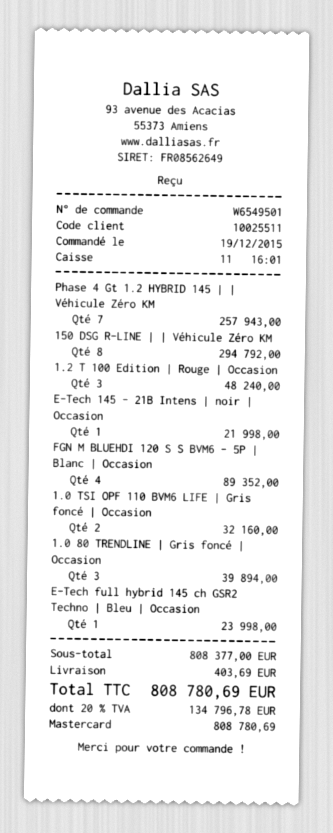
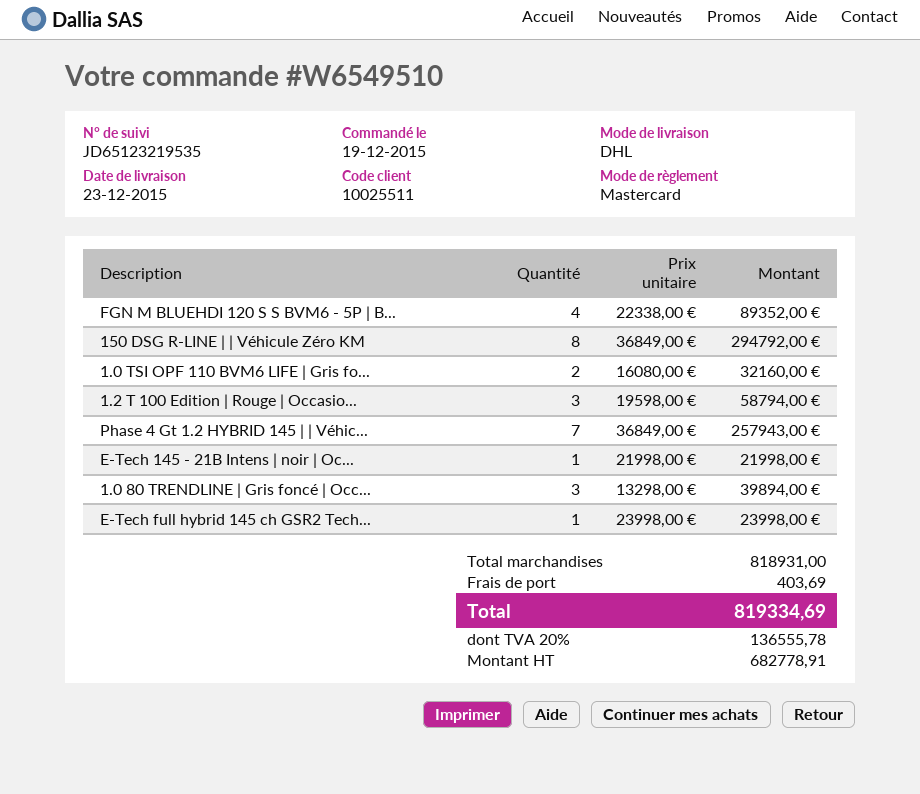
order number: W6549501 -> W6549510
1.2 T 100 Edition | Rouge | Occasion: 3 for 48240.00 -> 3 for 58794.00
subtotal: 808377.00 -> 818931.00
tax: 20% = 134796.78 -> 20% = 136555.78
total: 808780.69 -> 819334.69

